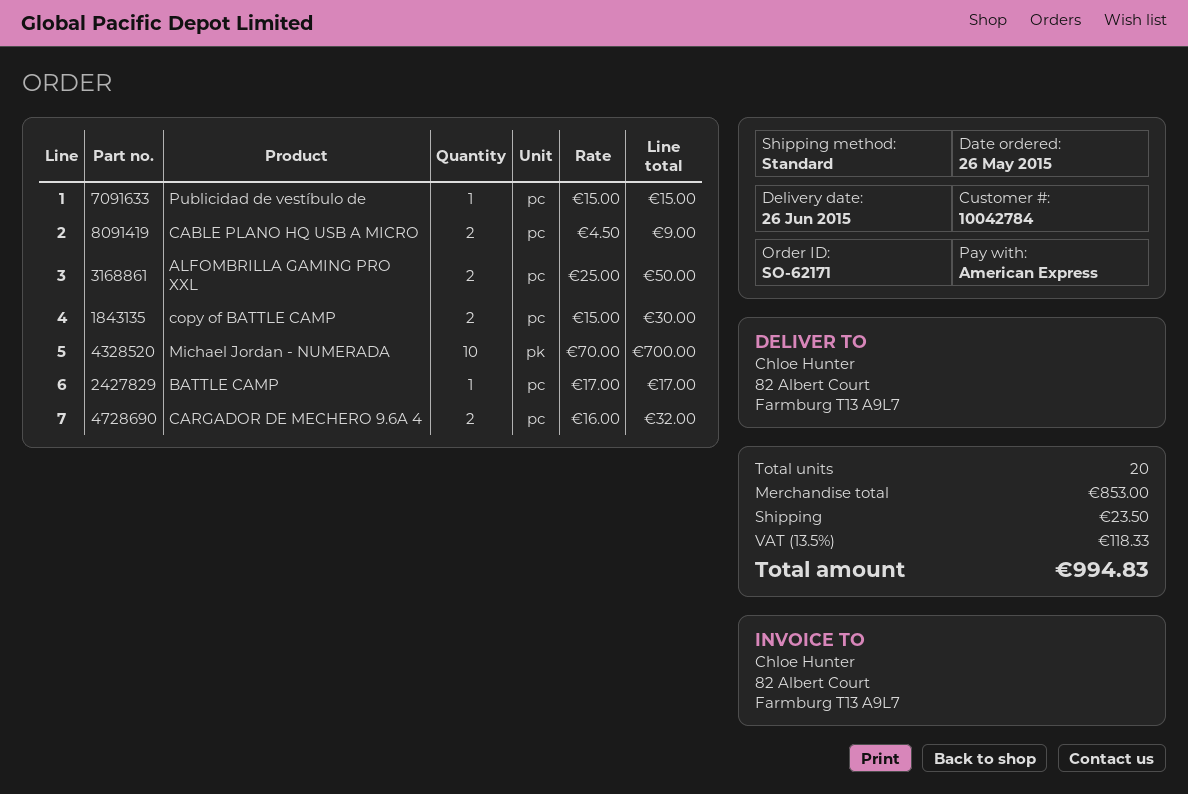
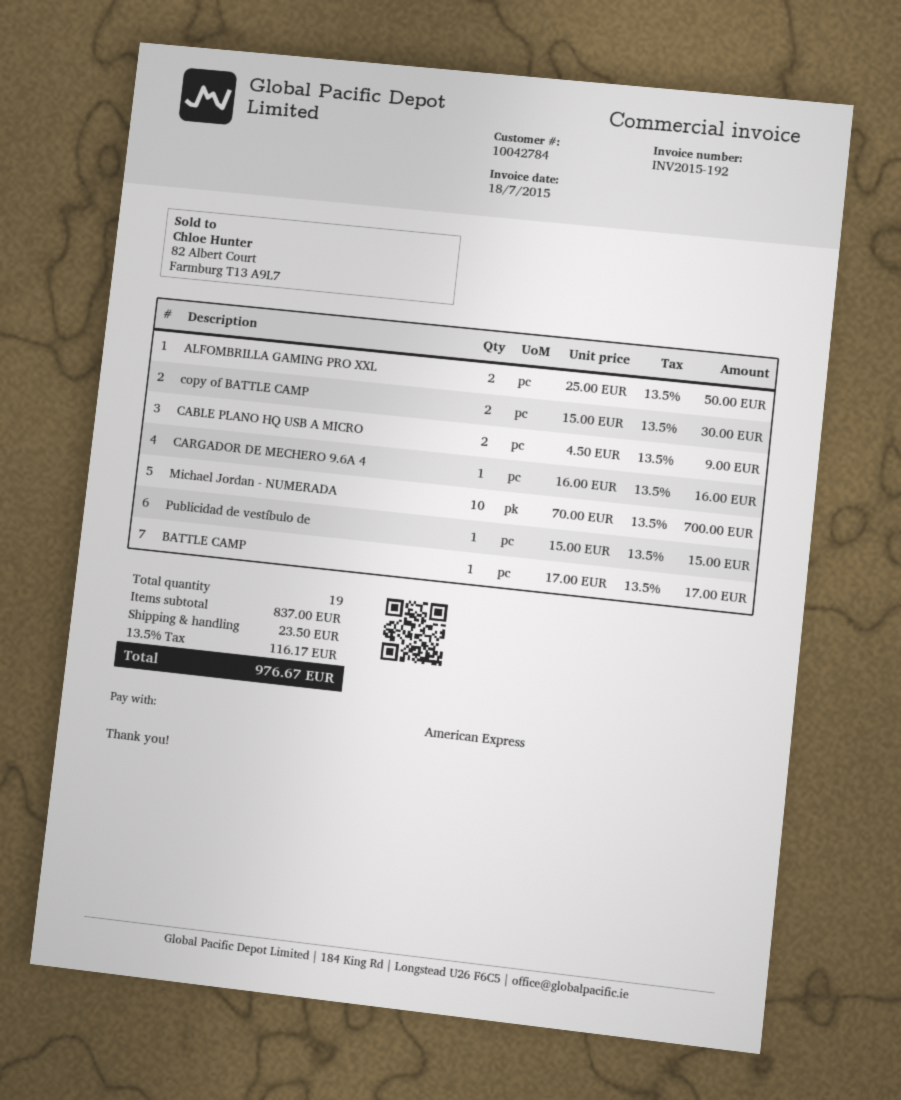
CARGADOR DE MECHERO 9.6A 4: 2 x 16.00 = 32.00 -> 1 x 16.00 = 16.00
total quantity: 20 -> 19
subtotal: 853.00 -> 837.00
tax: 13.5% = 118.33 -> 13.5% = 116.17
total: 994.83 -> 976.67

